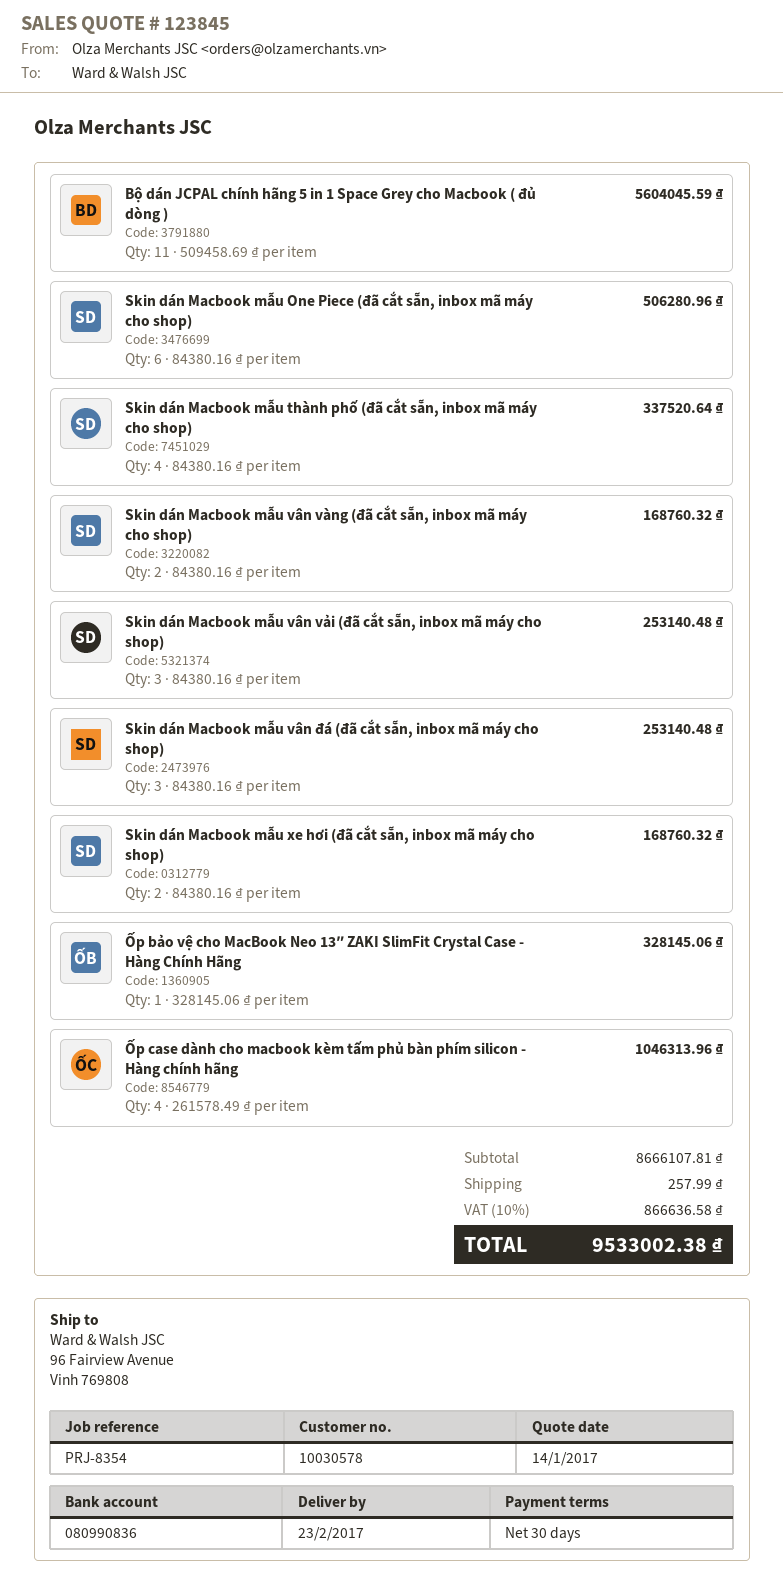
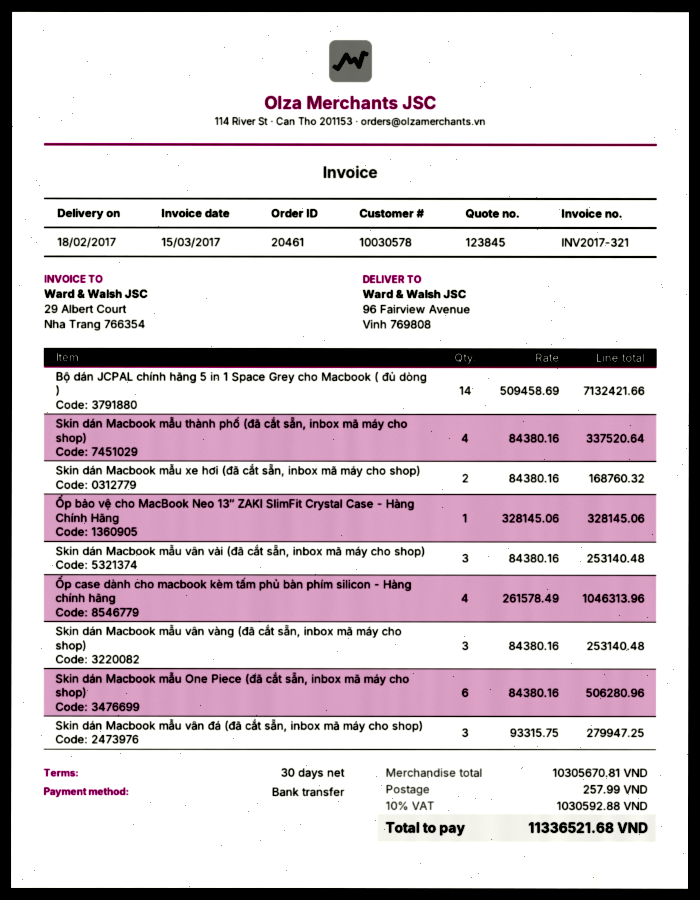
delivery date: 2017-02-23 -> 2017-02-18
Bộ dán JCPAL chính hãng 5 in 1 Space Grey cho Macbook ( đủ dòng ): 11 x 509458.69 = 5604045.59 -> 14 x 509458.69 = 7132421.66
Skin dán Macbook mẫu vân vàng (đã cắt sẵn, inbox mã máy cho shop): 2 x 84380.16 = 168760.32 -> 3 x 84380.16 = 253140.48
Skin dán Macbook mẫu vân đá (đã cắt sẵn, inbox mã máy cho shop): 3 x 84380.16 = 253140.48 -> 3 x 93315.75 = 279947.25
subtotal: 8666107.81 -> 10305670.81
tax: 10% = 866636.58 -> 10% = 1030592.88
total: 9533002.38 -> 11336521.68

